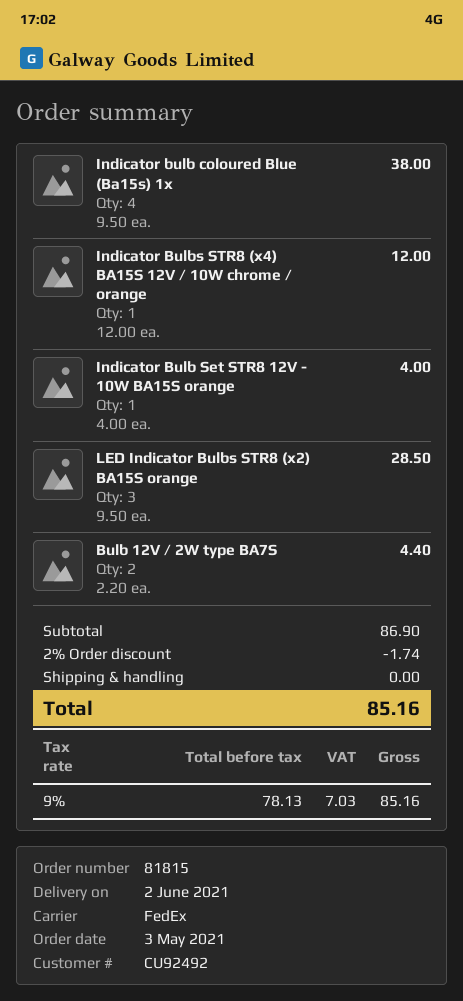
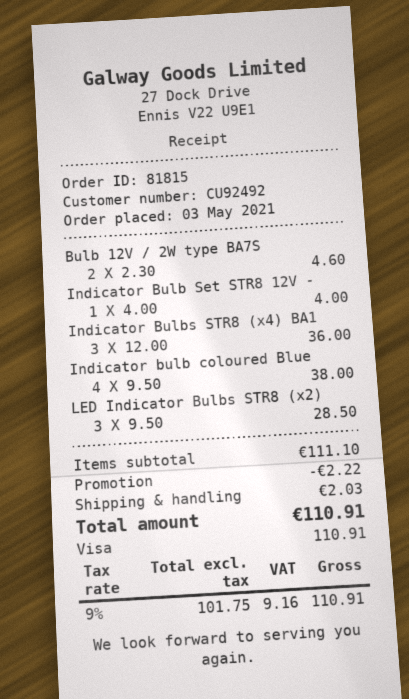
Indicator Bulbs STR8 (x4) BA15S 12V / 10W chrome / orange: 1 x 12.00 = 12.00 -> 3 x 12.00 = 36.00
Bulb 12V / 2W type BA7S: 2 x 2.20 = 4.40 -> 2 x 2.30 = 4.60
subtotal: 86.90 -> 111.10
discount: 1.74 -> 2.22
shipping: 0.00 -> 2.03
net: 78.13 -> 101.75
tax: 9% = 7.03 -> 9% = 9.16
total: 85.16 -> 110.91

